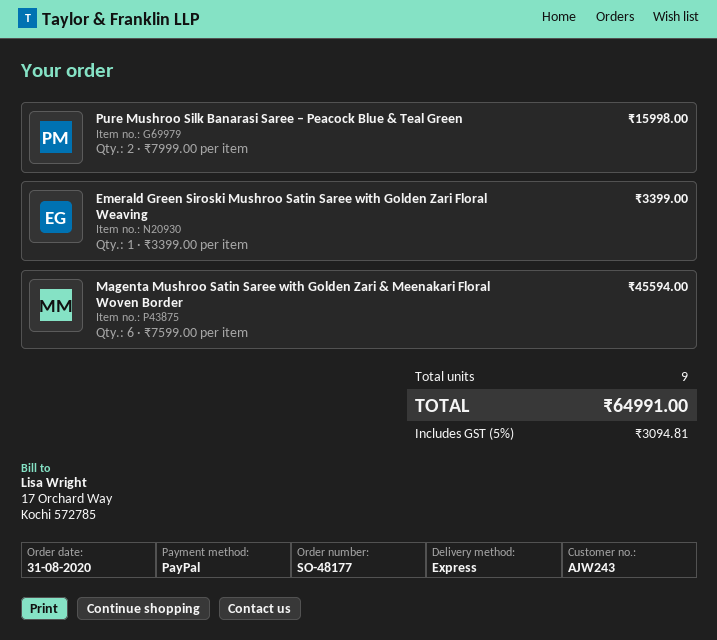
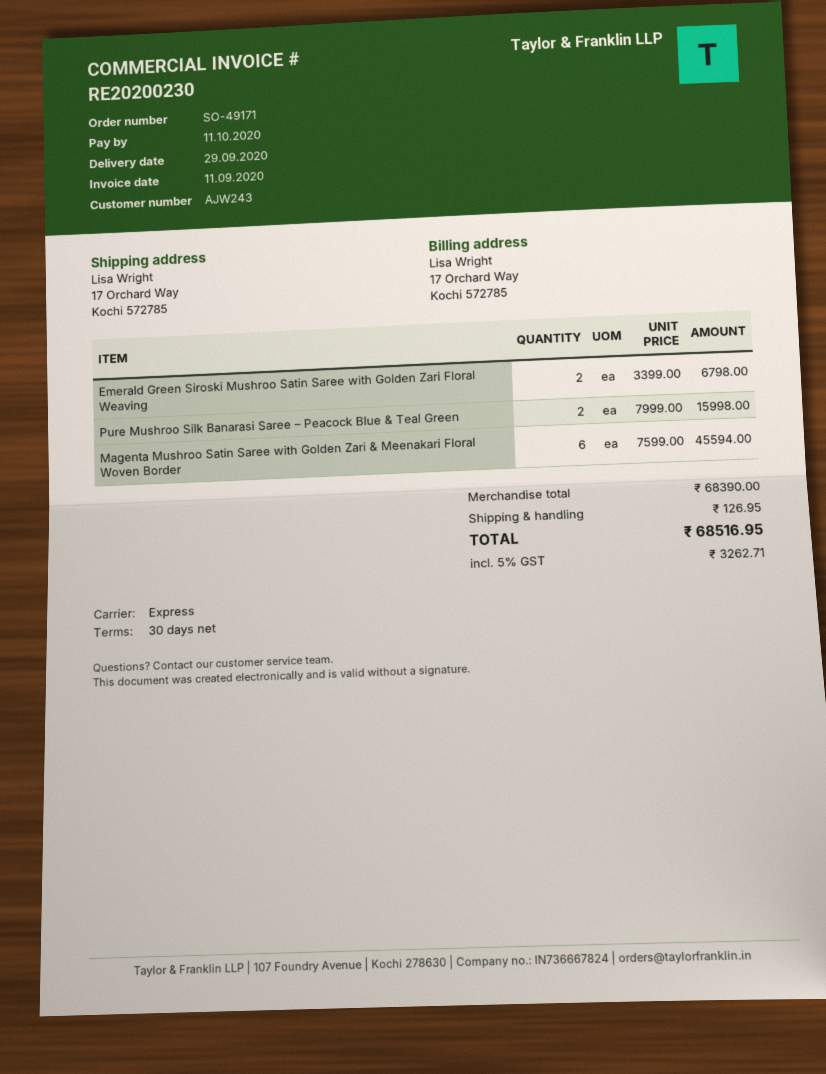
order number: SO-48177 -> SO-49171
Emerald Green Siroski Mushroo Satin Saree with Golden Zari Floral Weaving: 1 x 3399.00 = 3399.00 -> 2 x 3399.00 = 6798.00
shipping: none -> 126.95
tax: 5% = 3094.81 -> 5% = 3262.71
total: 64991.00 -> 68516.95

